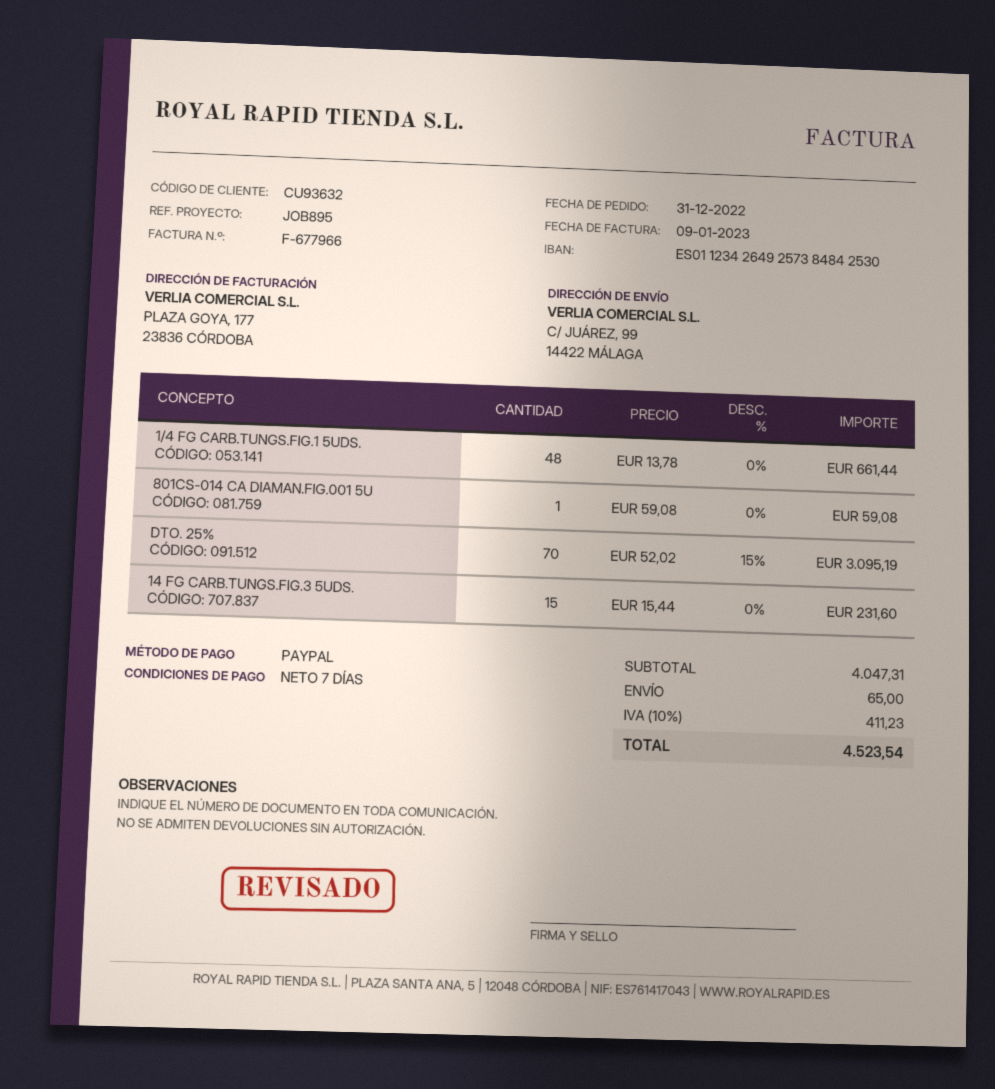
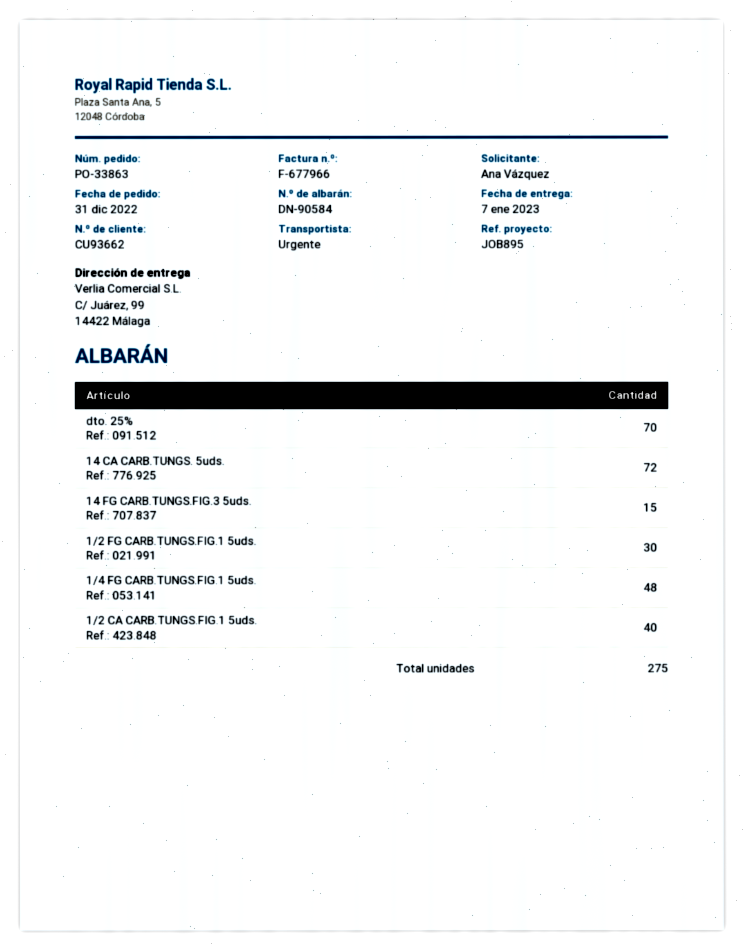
customer number: CU93632 -> CU93662
801CS-014 CA DIAMAN.FIG.001 5U: 1 -> none
14 CA CARB.TUNGS. 5uds.: none -> 72
1/2 FG CARB.TUNGS.FIG.1 5uds.: none -> 30
1/2 CA CARB.TUNGS.FIG.1 5uds.: none -> 40

